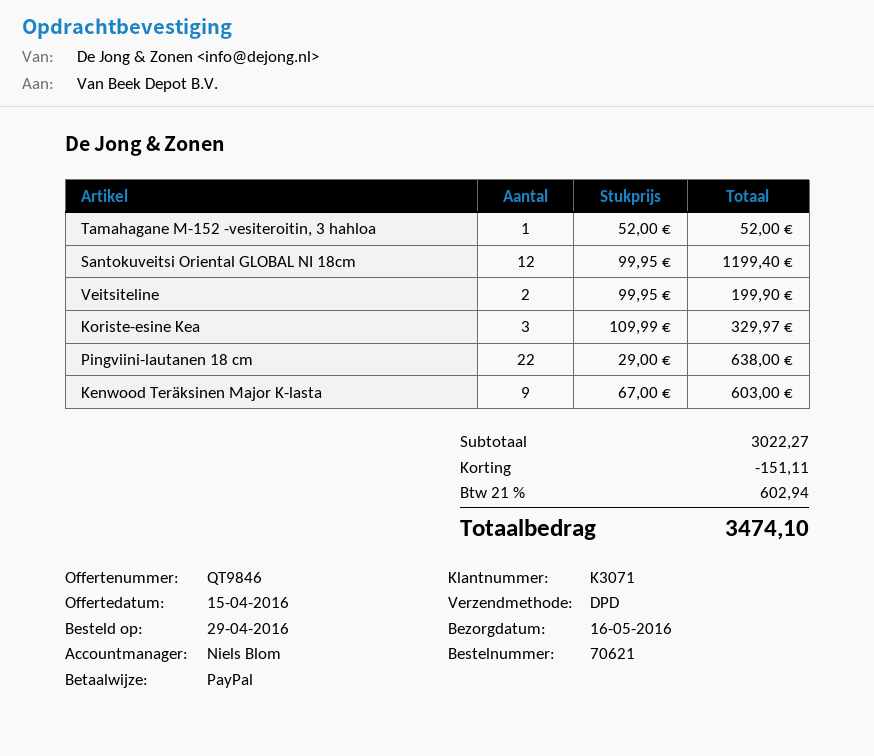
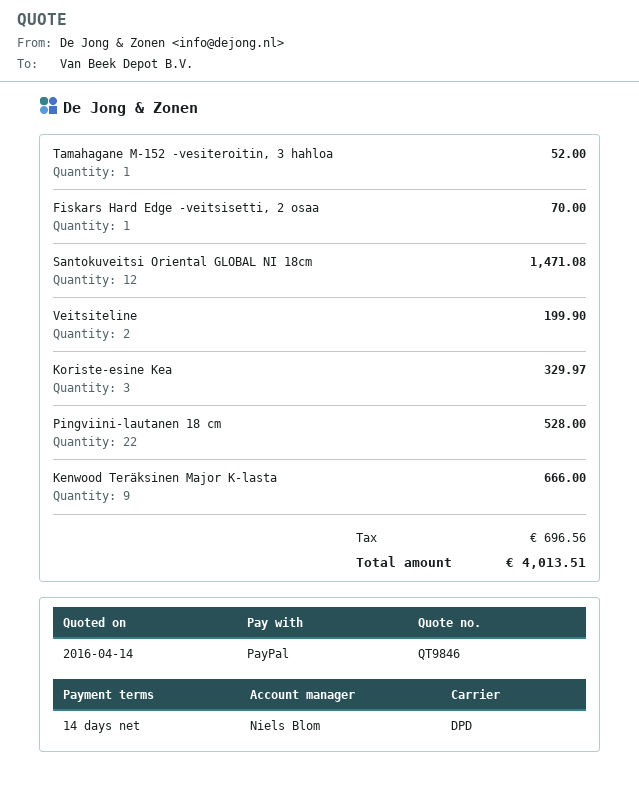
quote date: 2016-04-15 -> 2016-04-14
Santokuveitsi Oriental GLOBAL NI 18cm: 12 for 1199.40 -> 12 for 1471.08
Pingviini-lautanen 18 cm: 22 for 638.00 -> 22 for 528.00
Kenwood Teräksinen Major K-lasta: 9 for 603.00 -> 9 for 666.00
Fiskars Hard Edge -veitsisetti, 2 osaa: none -> 1 for 70.00
discount: 151.11 -> none
tax: 602.94 -> 696.56
total: 3474.10 -> 4013.51

